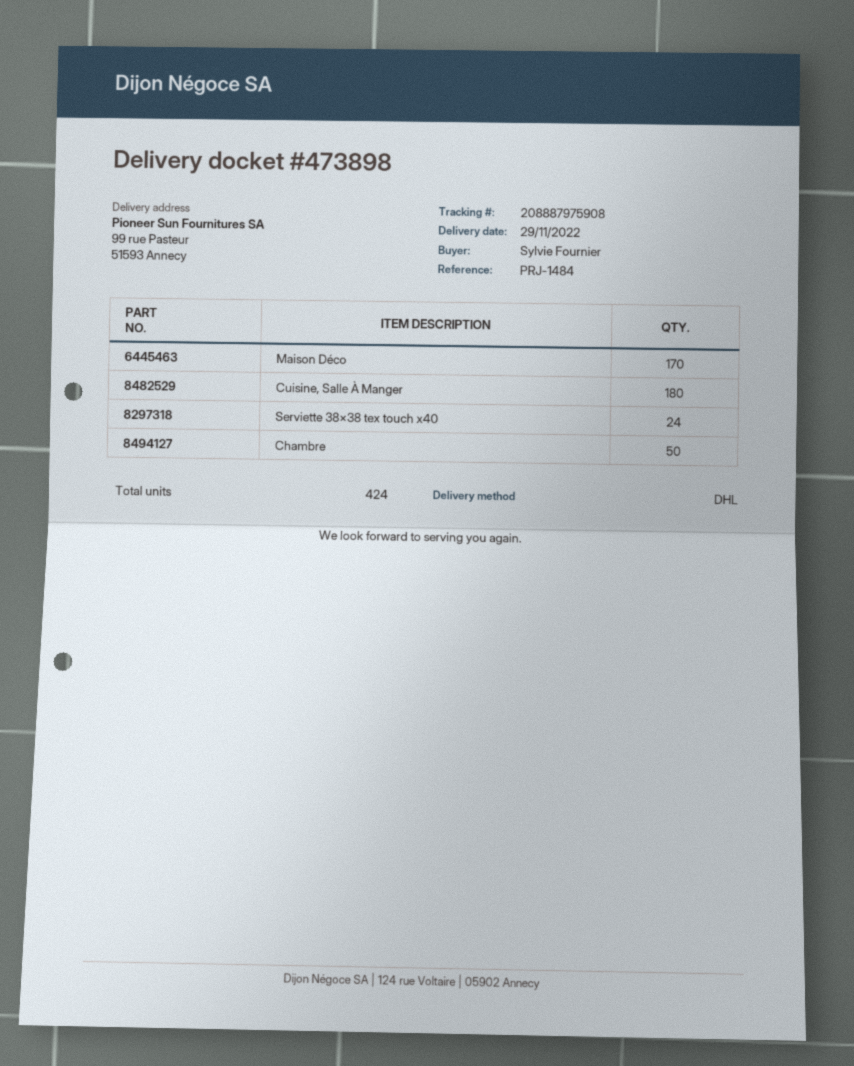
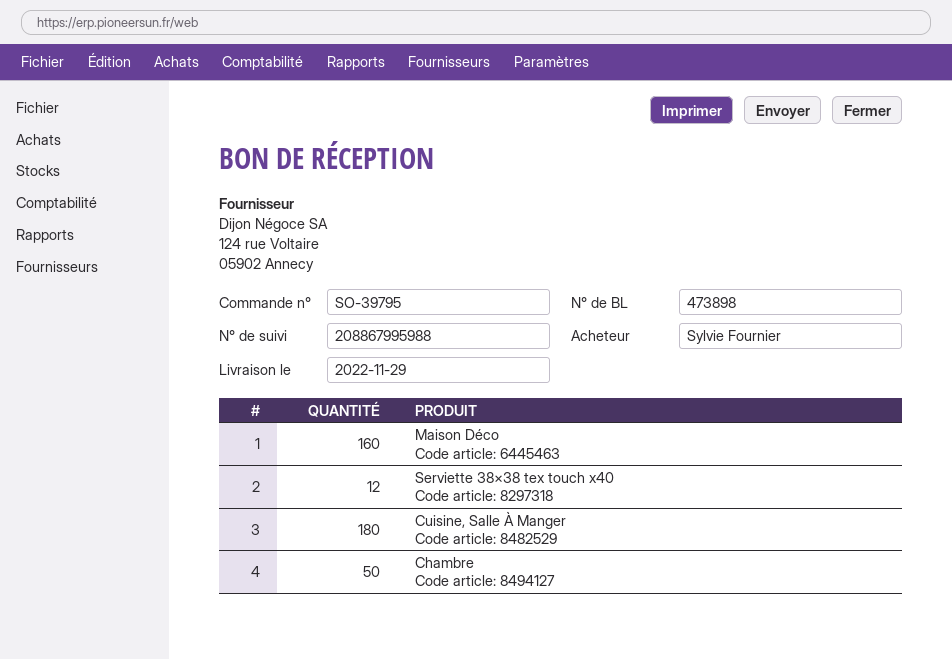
tracking number: 208887975908 -> 208867995988
Maison Déco: 170 -> 160
Serviette 38×38 tex touch x40: 24 -> 12

